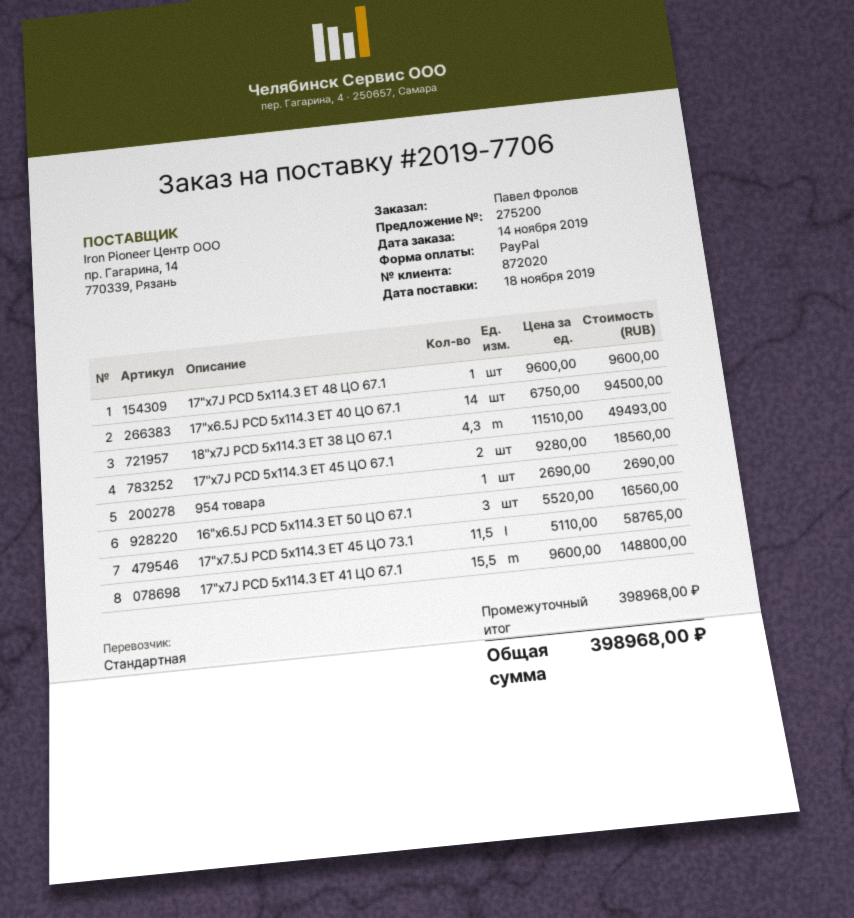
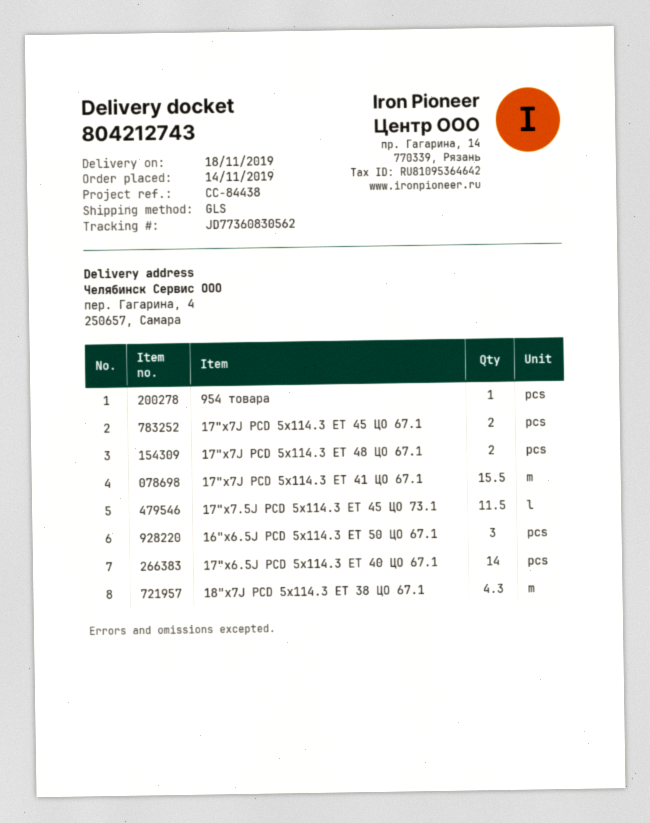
shipping method: standard -> GLS
17"x7J PCD 5x114.3 ЕТ 48 ЦО 67.1: 1 -> 2

